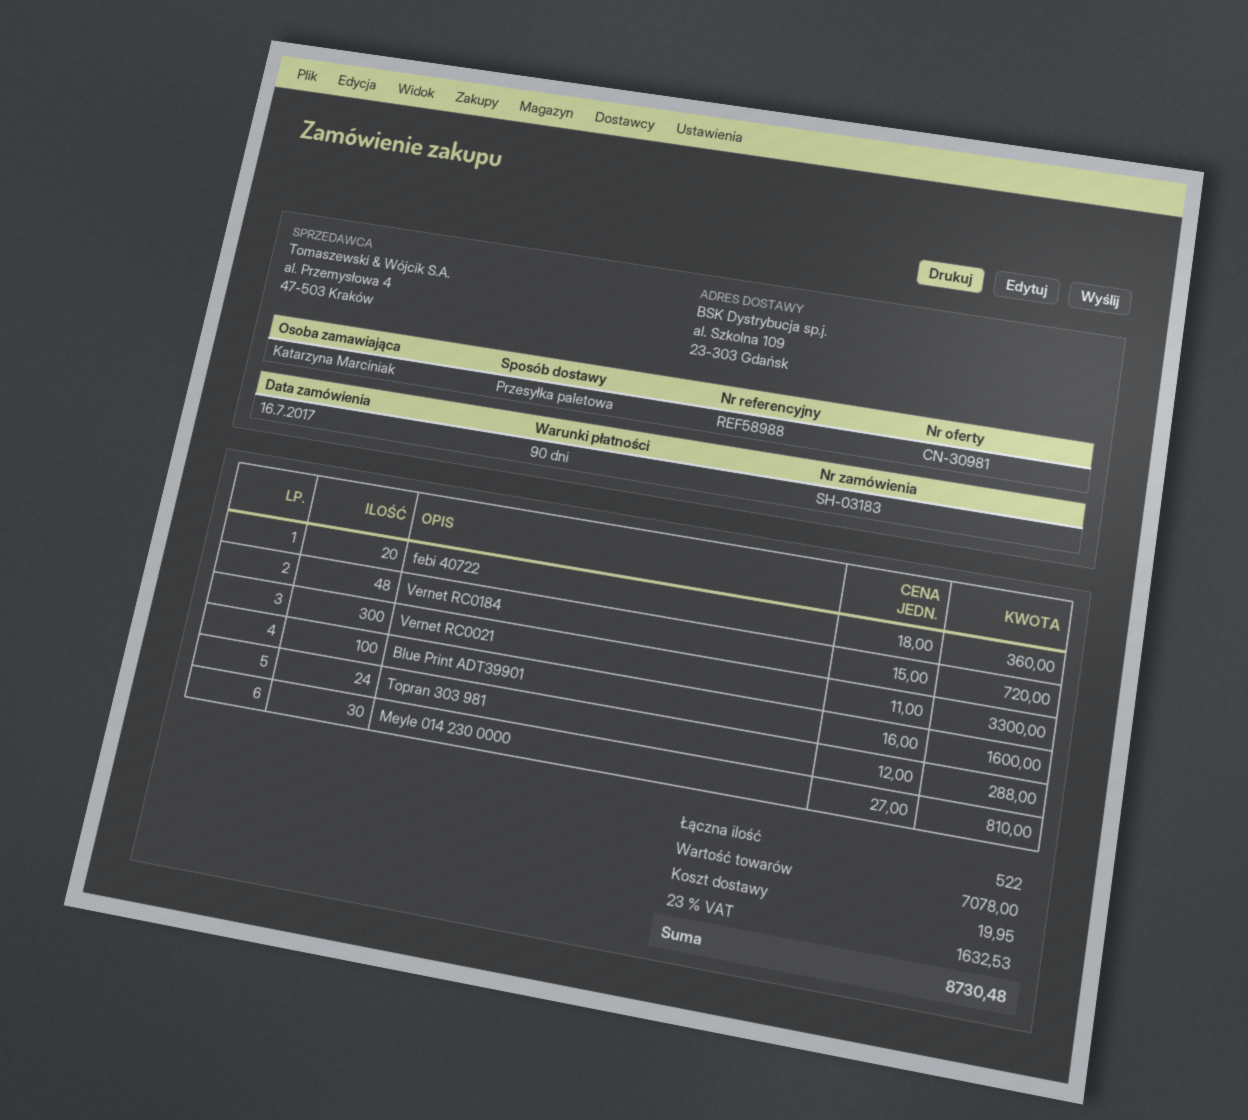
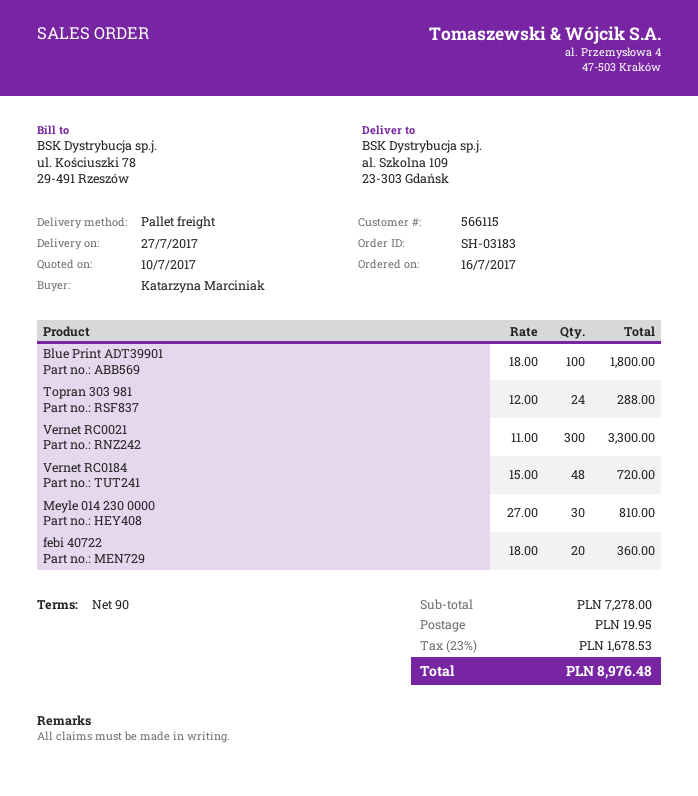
Blue Print ADT39901: 100 x 16.00 = 1600.00 -> 100 x 18.00 = 1800.00
subtotal: 7078.00 -> 7278.00
tax: 23% = 1632.53 -> 23% = 1678.53
total: 8730.48 -> 8976.48

